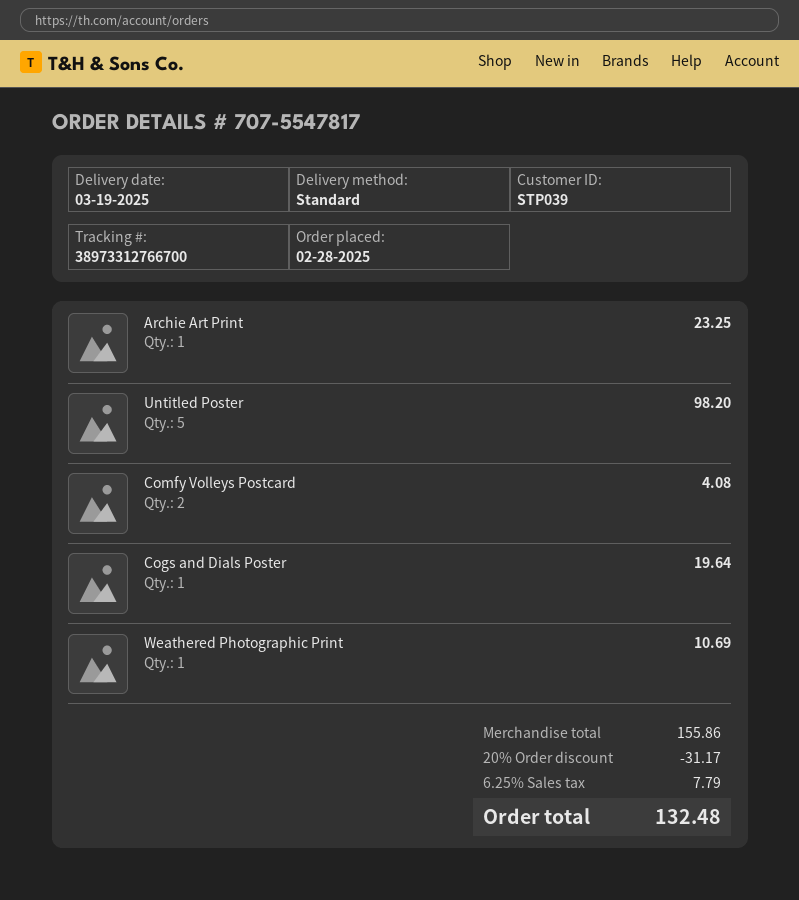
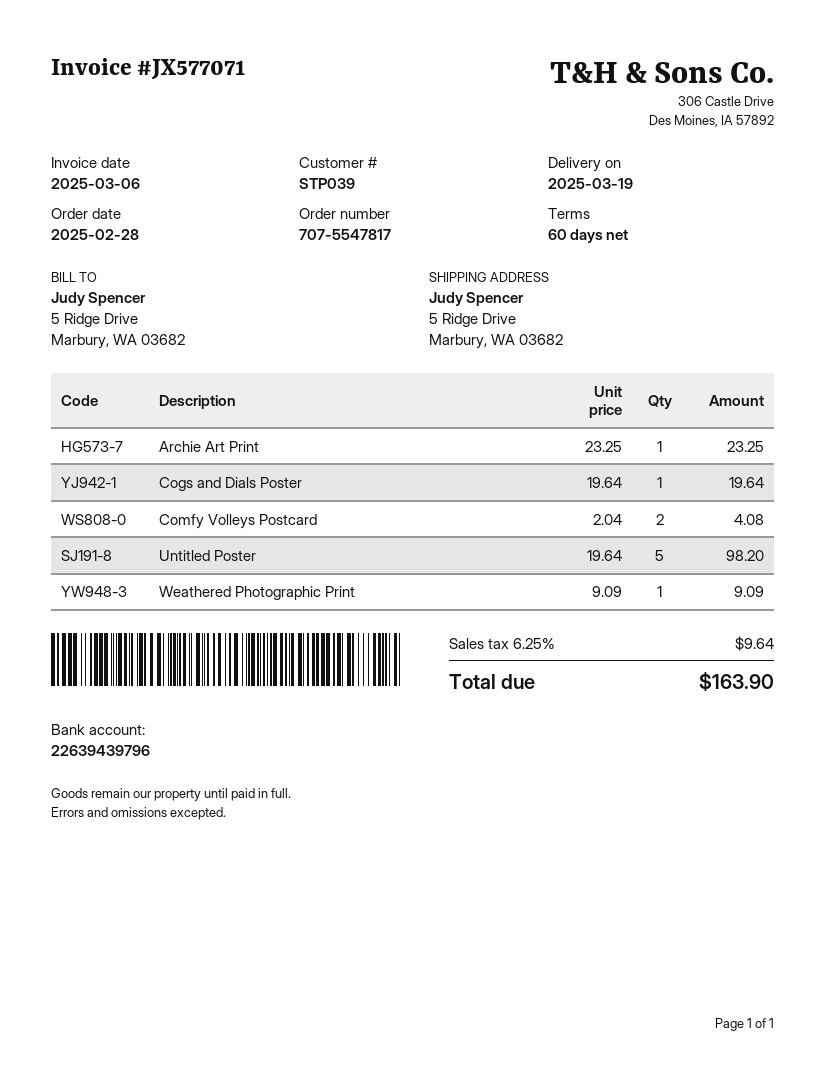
Weathered Photographic Print: 1 for 10.69 -> 1 for 9.09
discount: 20% = 31.17 -> none
tax: 6.25% = 7.79 -> 6.25% = 9.64
total: 132.48 -> 163.90

